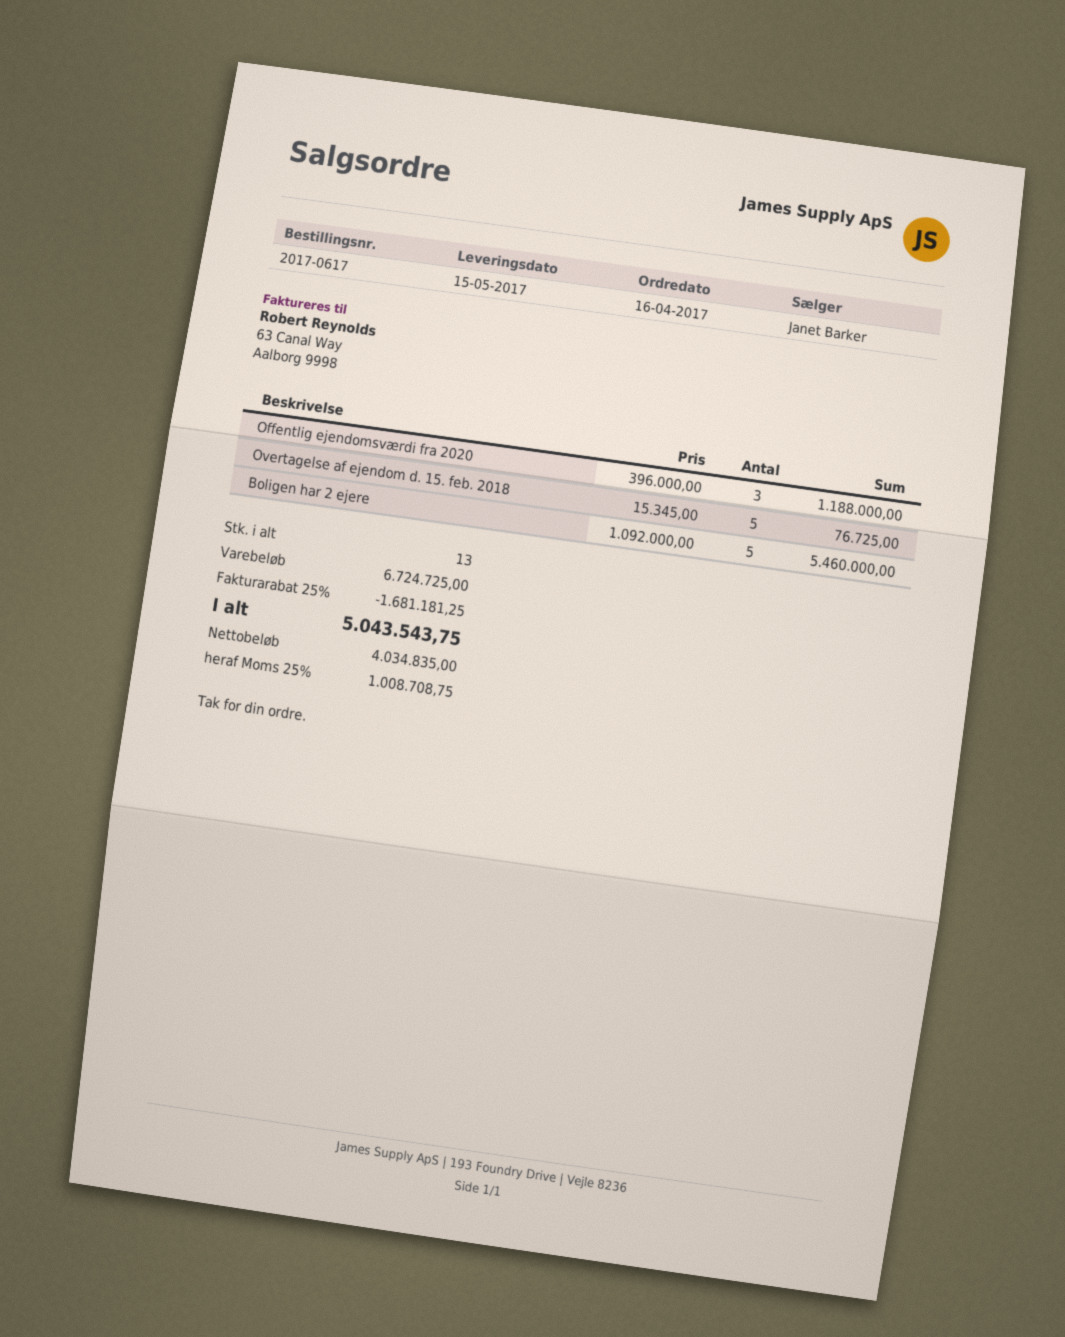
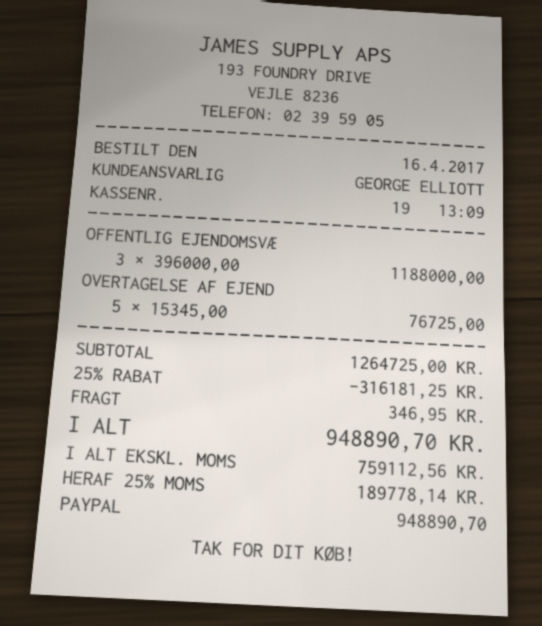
sales rep: Janet Barker -> GEORGE ELLIOTT
Boligen har 2 ejere: 5 x 1092000.00 = 5460000.00 -> none
subtotal: 6724725.00 -> 1264725.00
discount: 25% = 1681181.25 -> 25% = 316181.25
shipping: none -> 346.95
net: 4034835.00 -> 759112.56
tax: 25% = 1008708.75 -> 25% = 189778.14
total: 5043543.75 -> 948890.70

